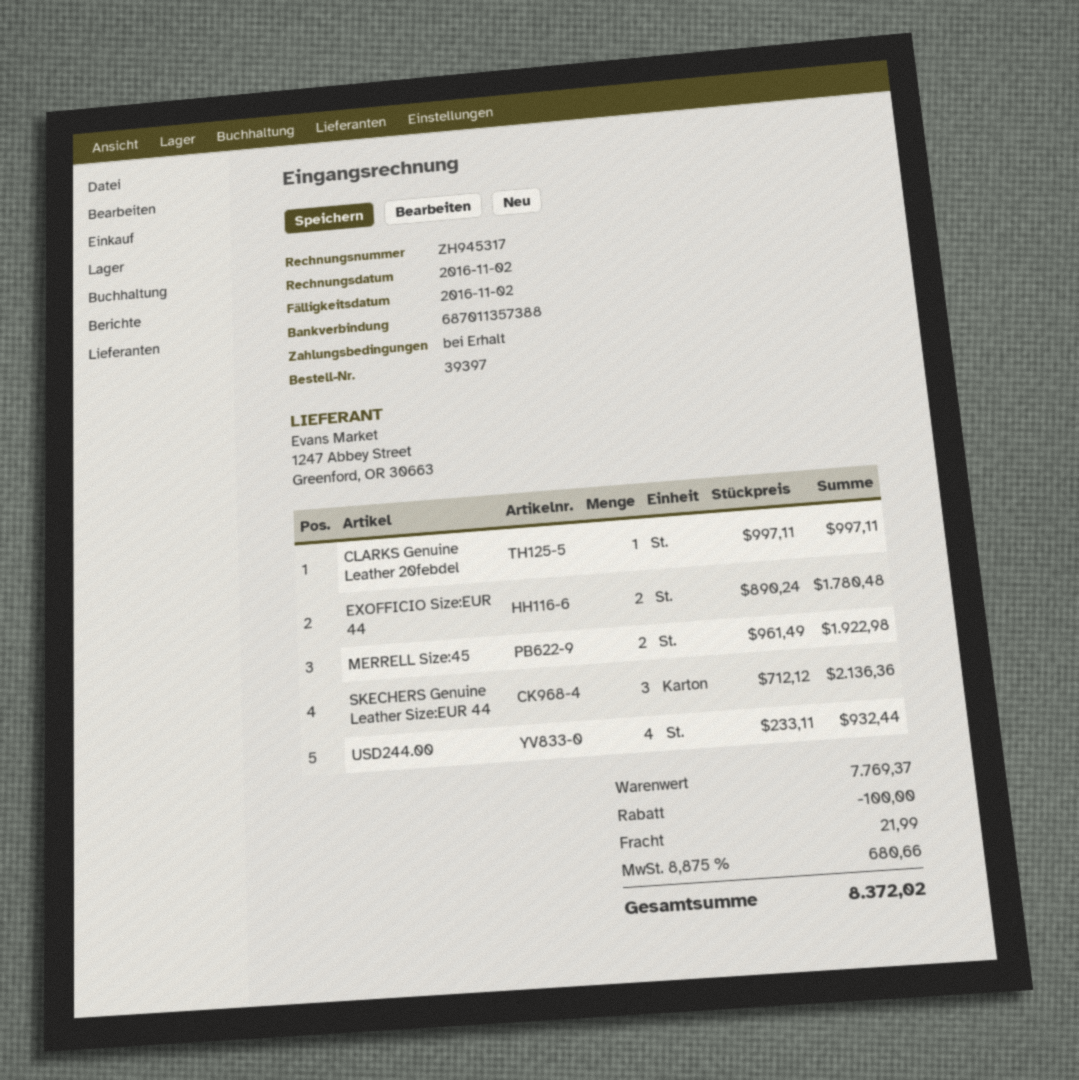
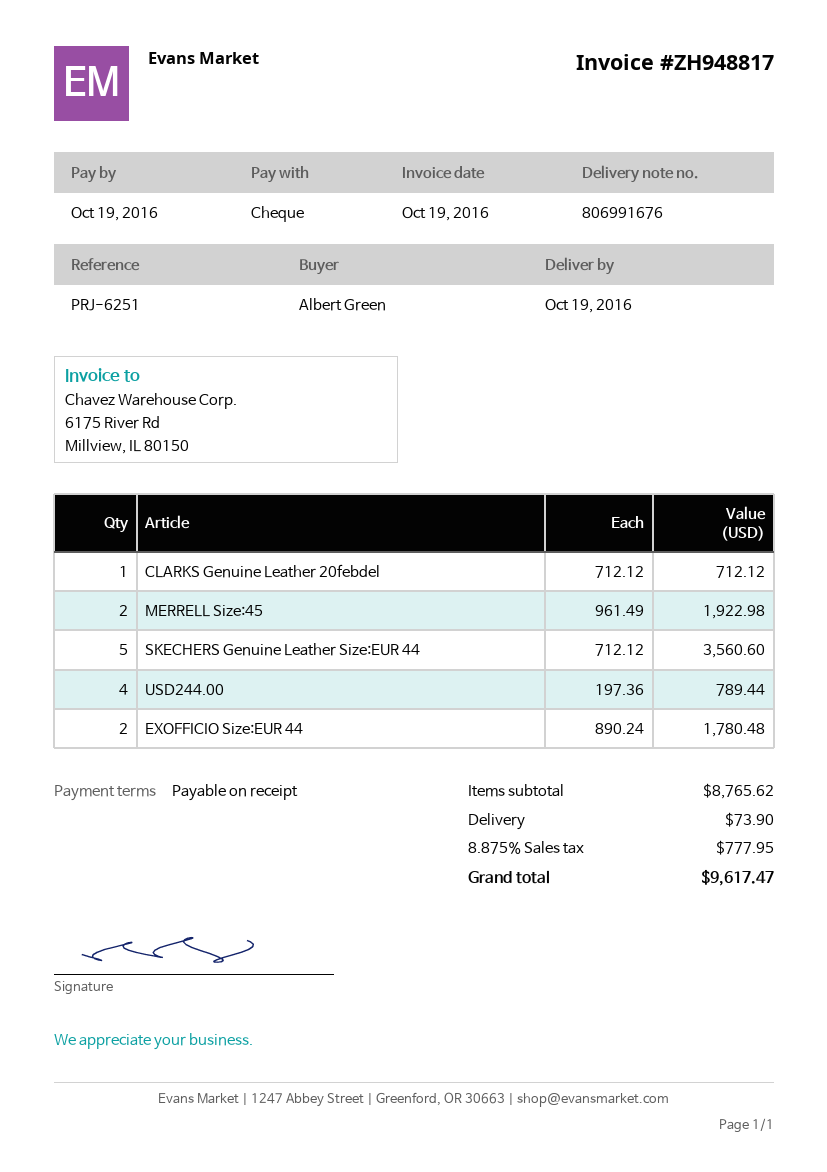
invoice number: ZH945317 -> ZH948817
invoice date: 2016-11-02 -> 2016-10-19
due date: 2016-11-02 -> 2016-10-19
CLARKS Genuine Leather 20febdel: 1 x 997.11 = 997.11 -> 1 x 712.12 = 712.12
SKECHERS Genuine Leather Size:EUR 44: 3 x 712.12 = 2136.36 -> 5 x 712.12 = 3560.60
USD244.00: 4 x 233.11 = 932.44 -> 4 x 197.36 = 789.44
subtotal: 7769.37 -> 8765.62
discount: 100.00 -> none
shipping: 21.99 -> 73.90
tax: 8.875% = 680.66 -> 8.875% = 777.95
total: 8372.02 -> 9617.47

